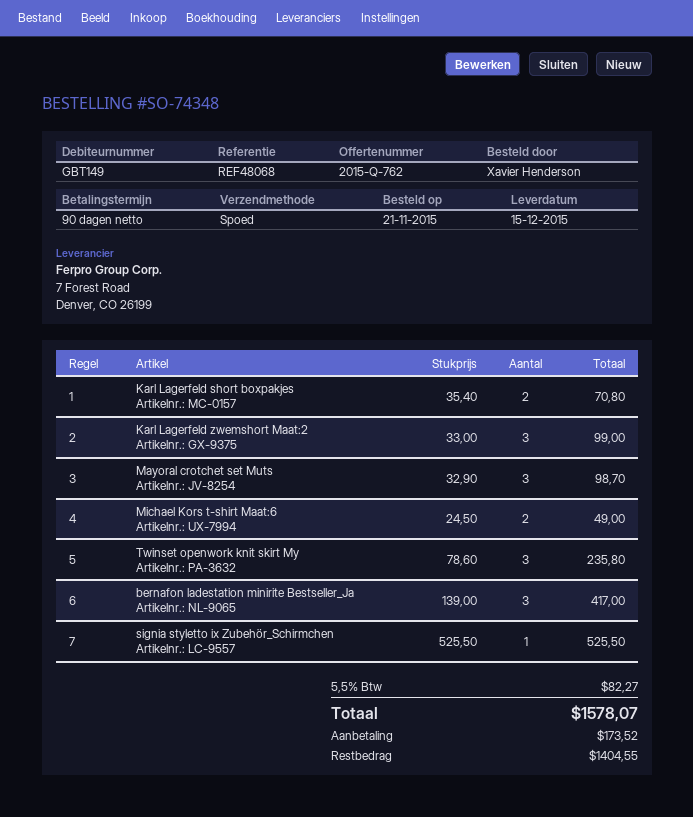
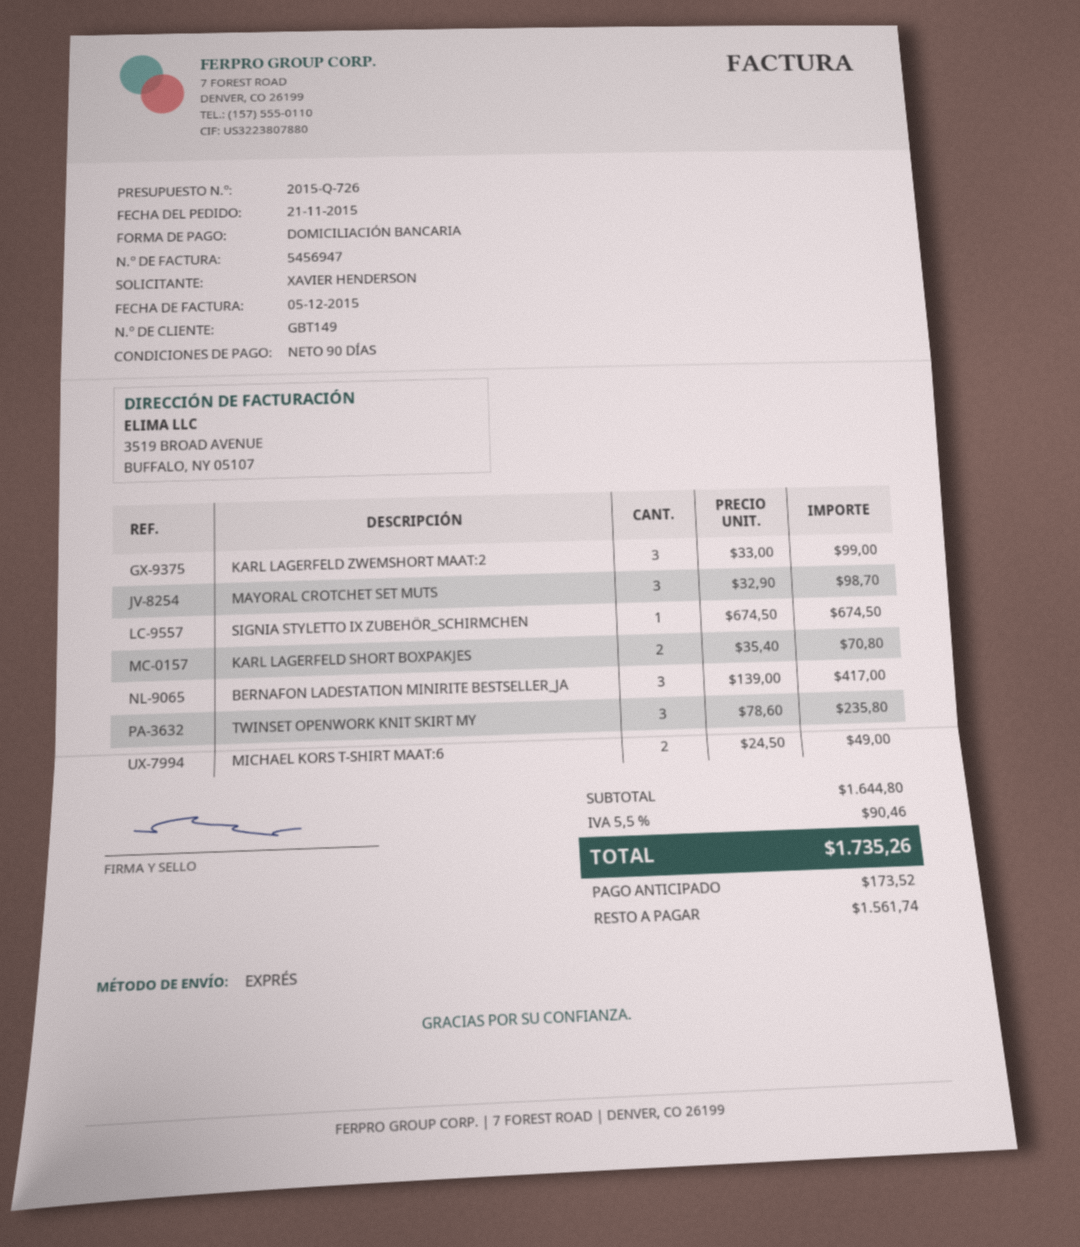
quote number: 2015-Q-762 -> 2015-Q-726
signia styletto ix Zubehör_Schirmchen: 1 x 525.50 = 525.50 -> 1 x 674.50 = 674.50
tax: 5.5% = 82.27 -> 5.5% = 90.46
total: 1578.07 -> 1735.26
balance: 1404.55 -> 1561.74

